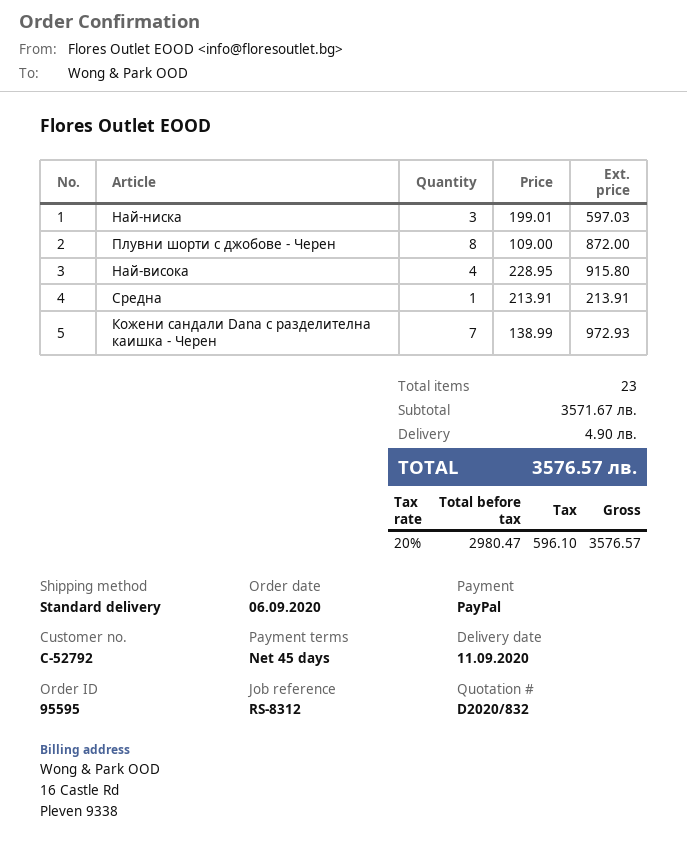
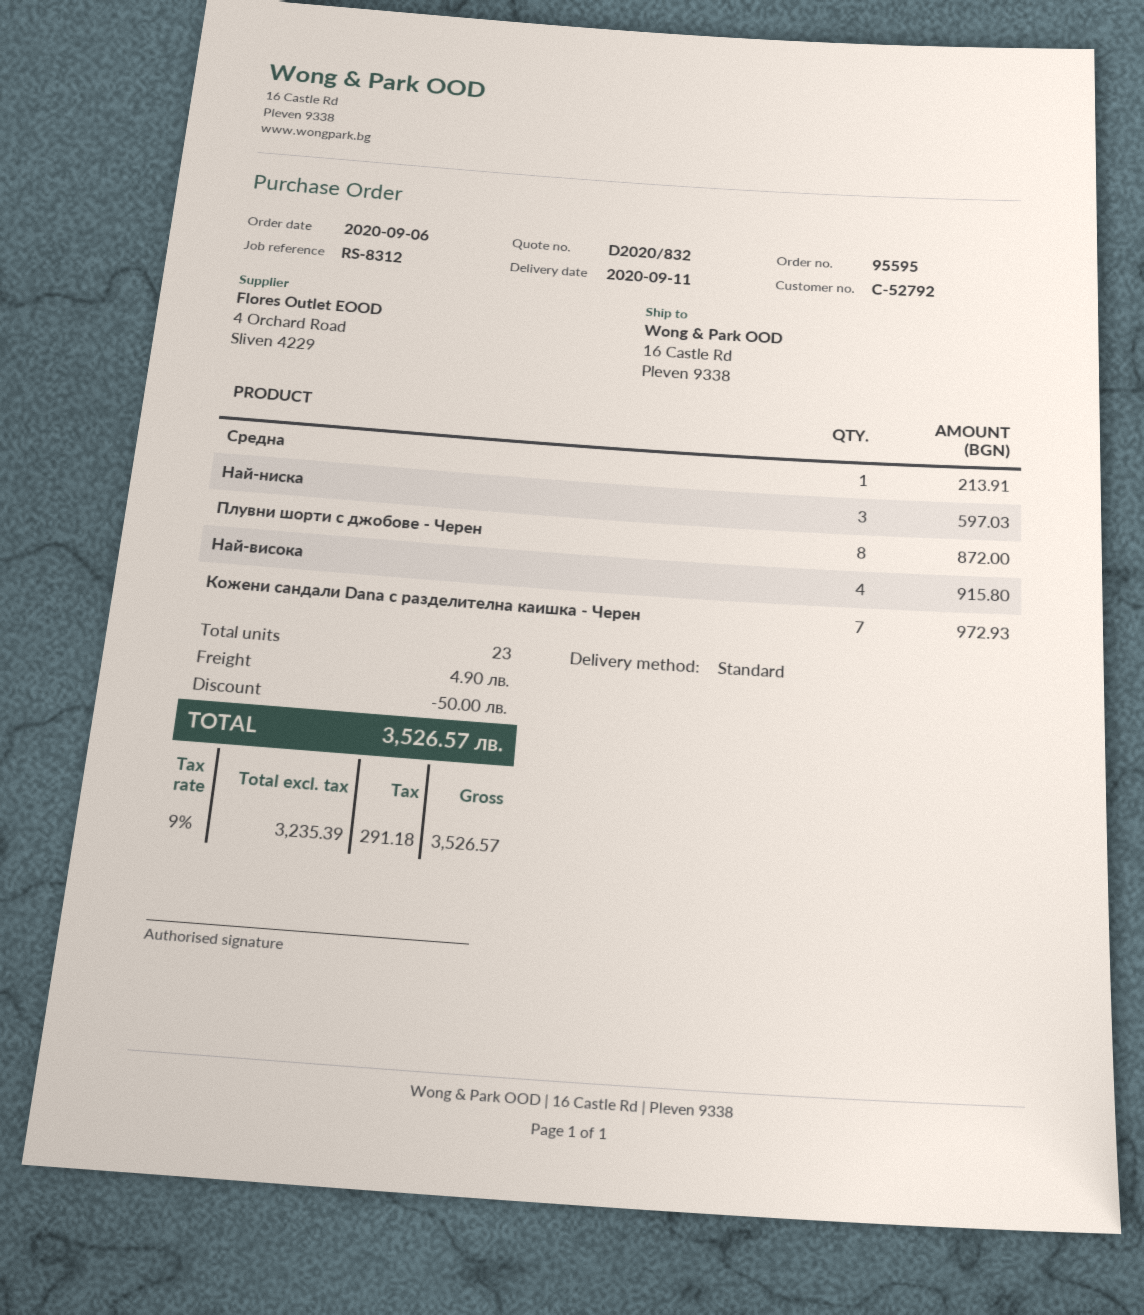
discount: none -> 50.00
net: 2980.47 -> 3235.39
tax: 20% = 596.10 -> 9% = 291.18
total: 3576.57 -> 3526.57

